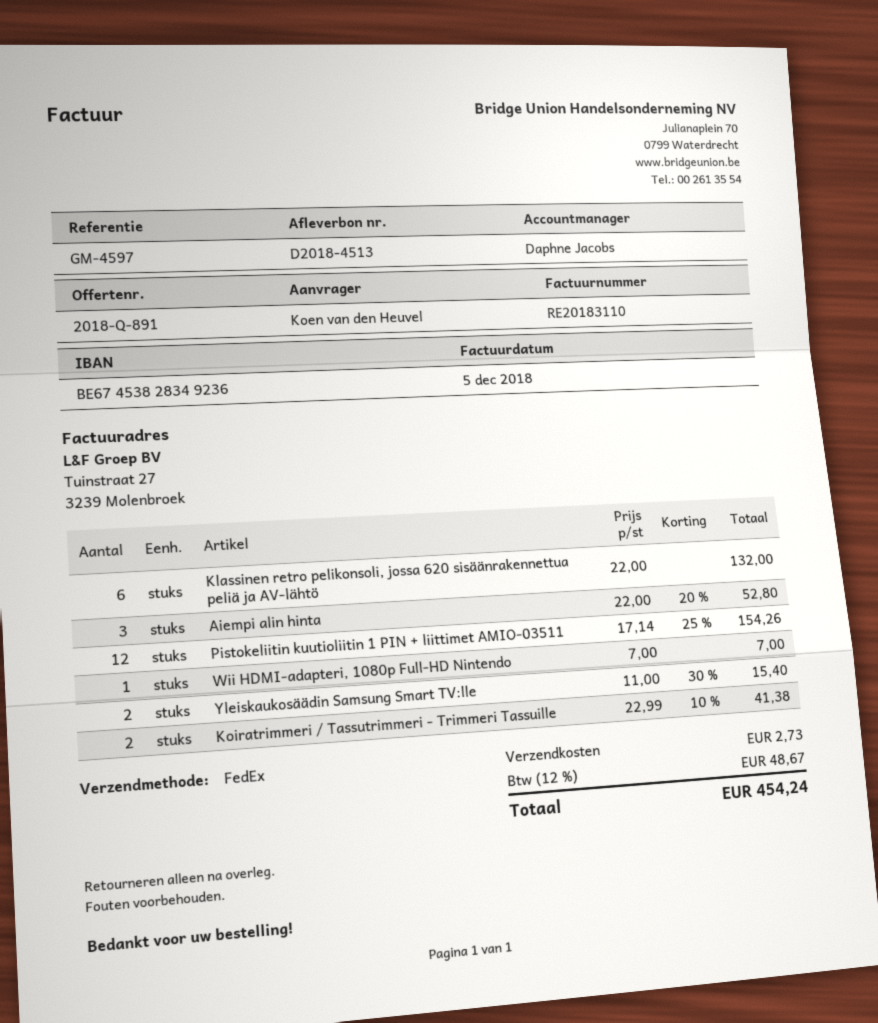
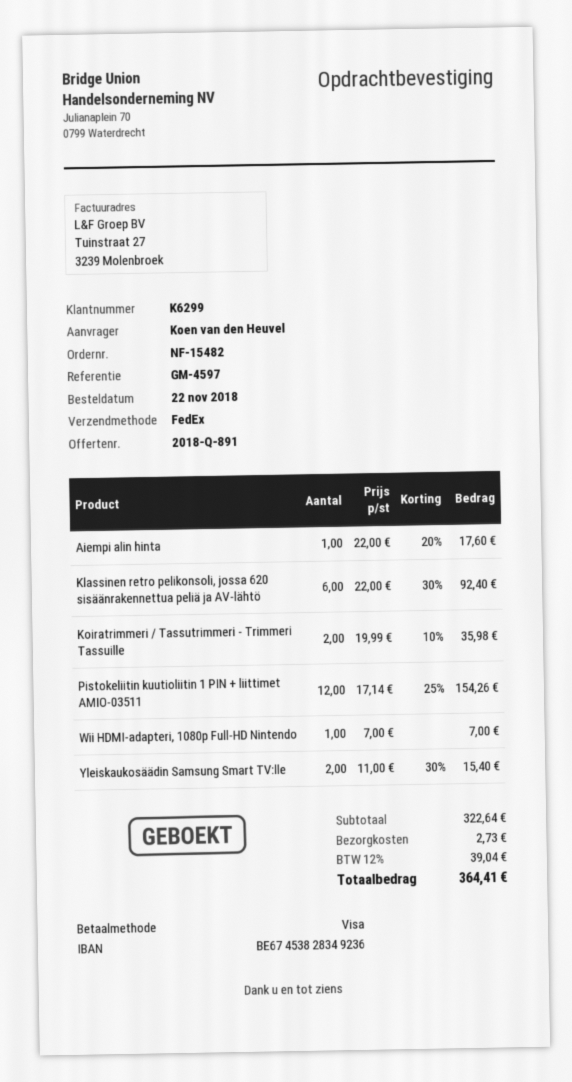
Klassinen retro pelikonsoli, jossa 620 sisäänrakennettua peliä ja AV-lähtö: 6 x 22.00 = 132.00 -> 6 x 22.00 - 30% = 92.40
Aiempi alin hinta: 3 x 22.00 - 20% = 52.80 -> 1 x 22.00 - 20% = 17.60
Koiratrimmeri / Tassutrimmeri - Trimmeri Tassuille: 2 x 22.99 - 10% = 41.38 -> 2 x 19.99 - 10% = 35.98
tax: 12% = 48.67 -> 12% = 39.04
total: 454.24 -> 364.41

